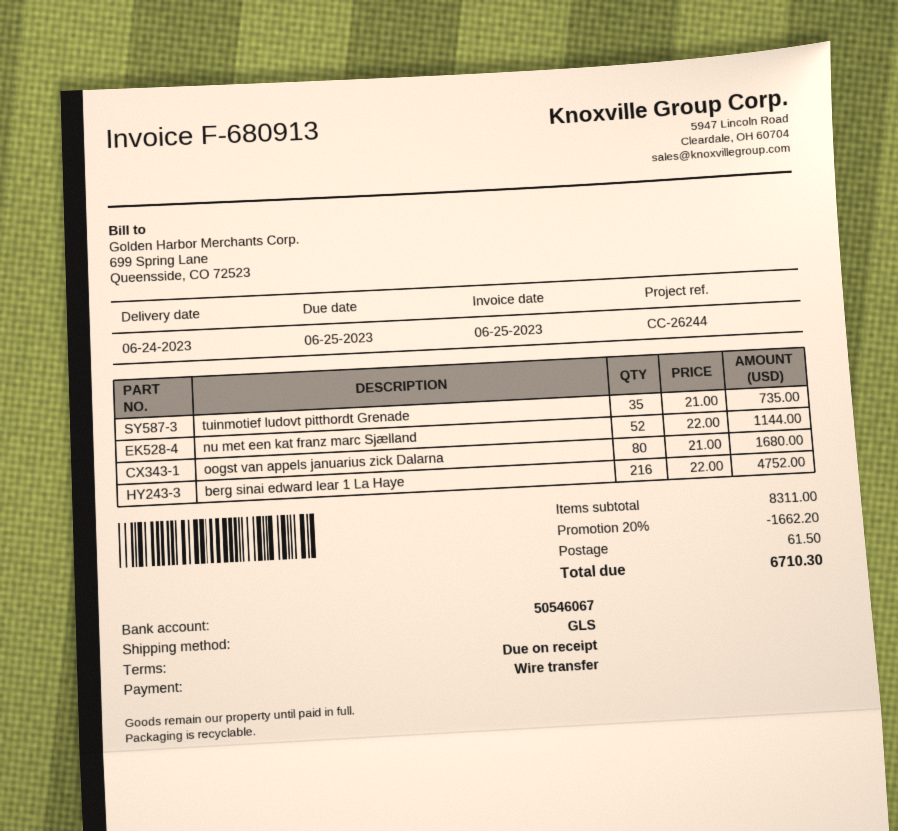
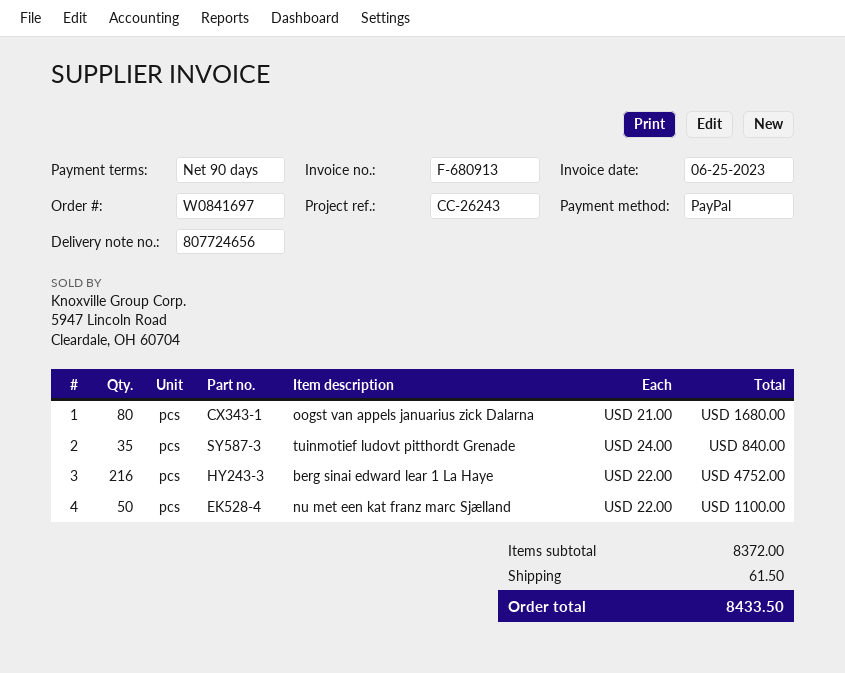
payment terms: on receipt -> 90 days
reference: CC-26244 -> CC-26243
payment method: bank transfer -> PayPal
tuinmotief ludovt pitthordt Grenade: 35 x 21.00 = 735.00 -> 35 x 24.00 = 840.00
nu met een kat franz marc Sjælland: 52 x 22.00 = 1144.00 -> 50 x 22.00 = 1100.00
subtotal: 8311.00 -> 8372.00
discount: 20% = 1662.20 -> none
total: 6710.30 -> 8433.50

